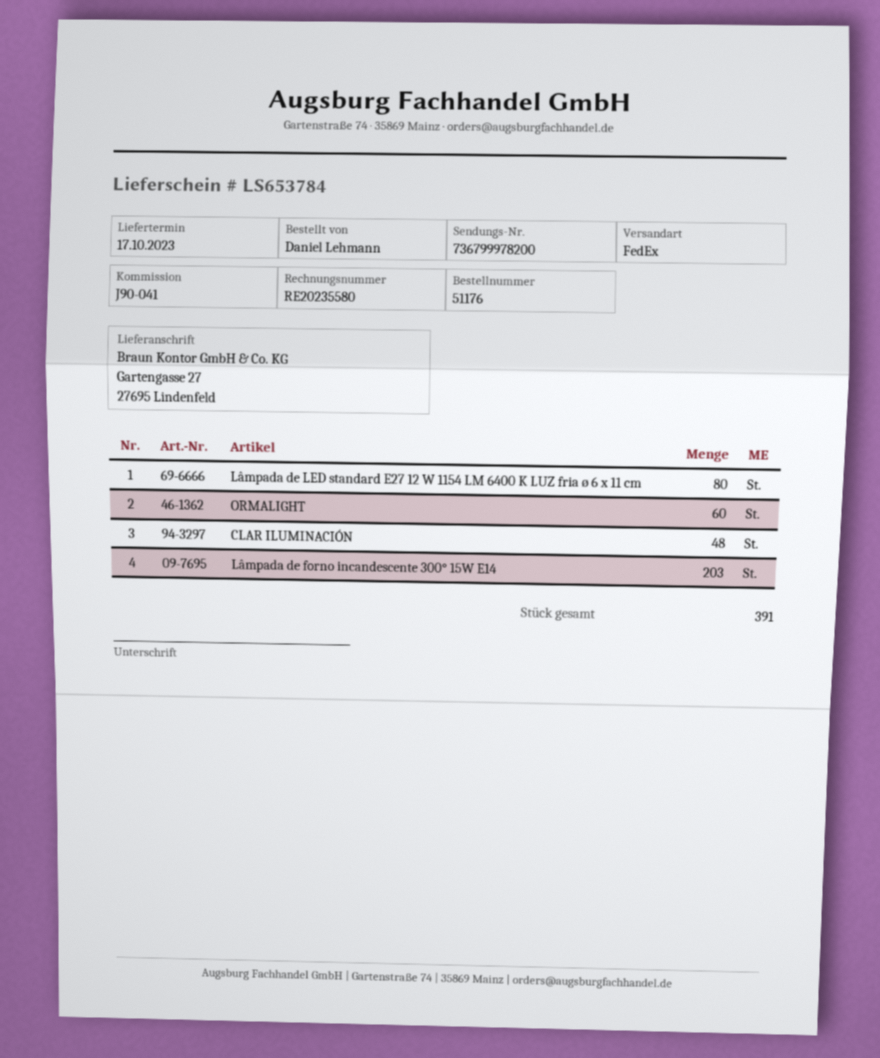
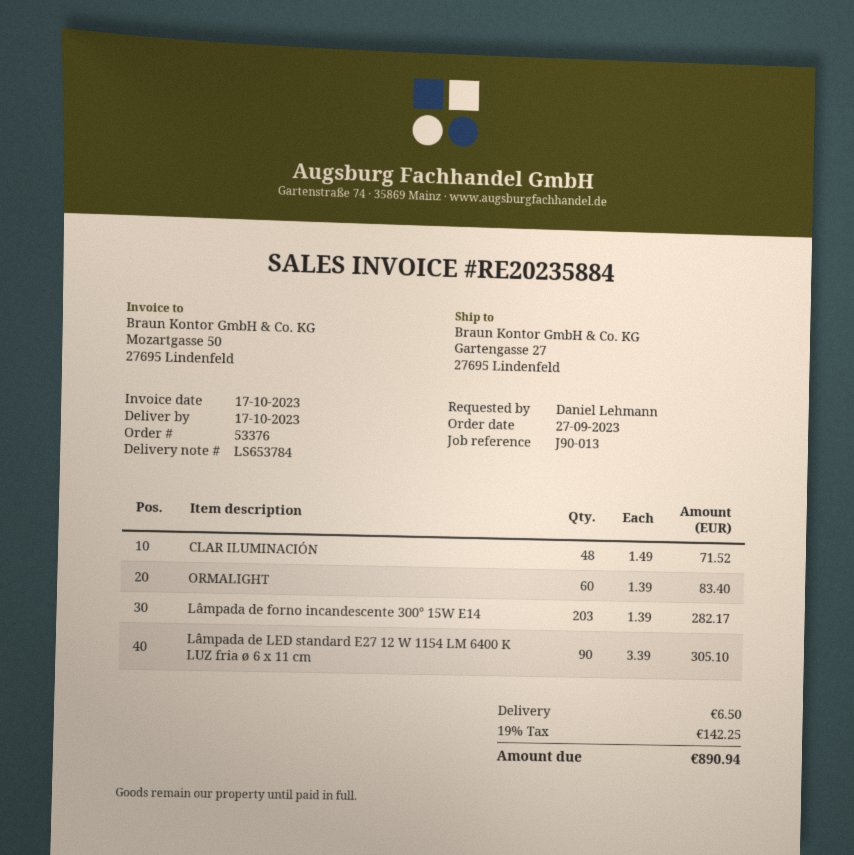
order number: 51176 -> 53376
invoice number: RE20235580 -> RE20235884
reference: J90-041 -> J90-013
Lâmpada de LED standard E27 12 W 1154 LM 6400 K LUZ fria ø 6 x 11 cm: 80 -> 90

